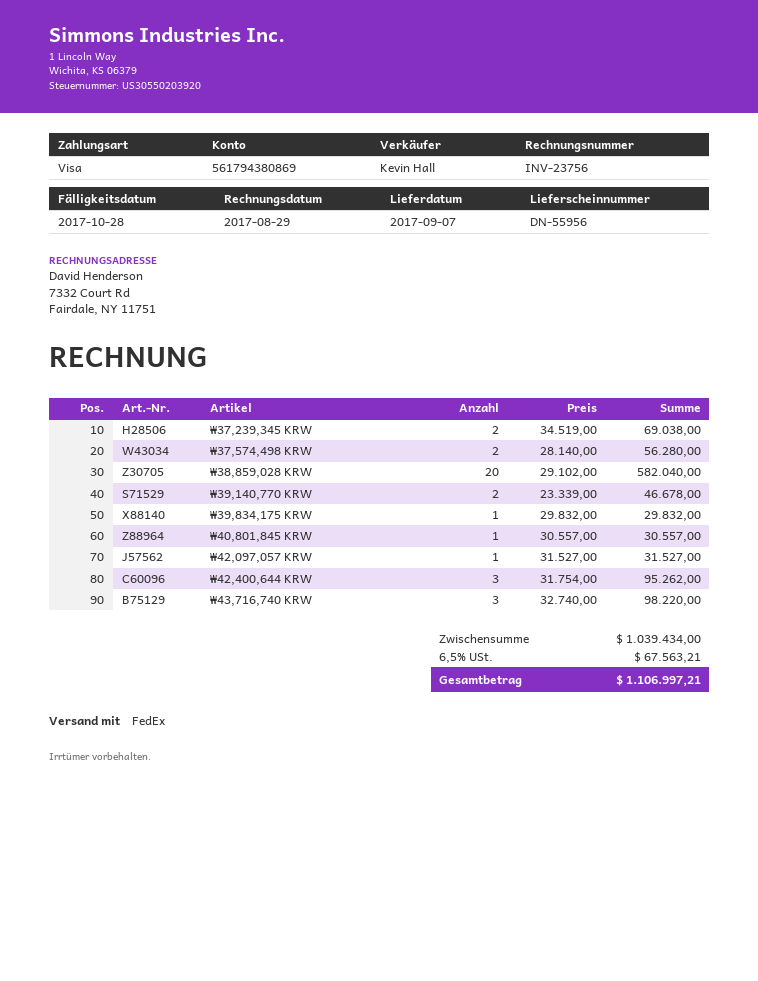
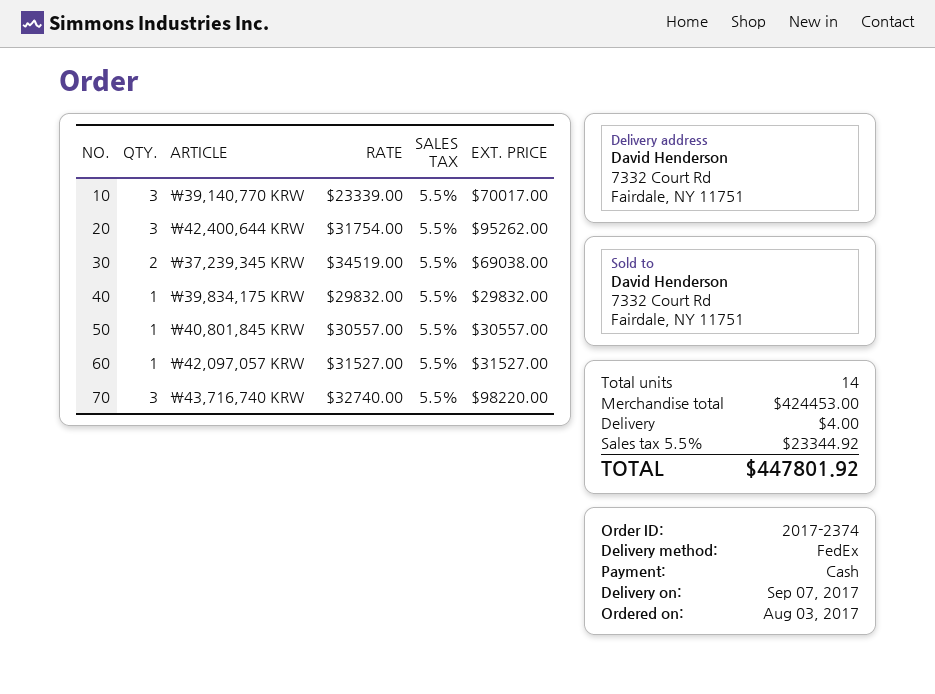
payment method: Visa -> cash
₩37,574,498 KRW: 2 x 28140.00 = 56280.00 -> none
₩38,859,028 KRW: 20 x 29102.00 = 582040.00 -> none
₩39,140,770 KRW: 2 x 23339.00 = 46678.00 -> 3 x 23339.00 = 70017.00
subtotal: 1039434.00 -> 424453.00
shipping: none -> 4.00
tax: 6.5% = 67563.21 -> 5.5% = 23344.92
total: 1106997.21 -> 447801.92

